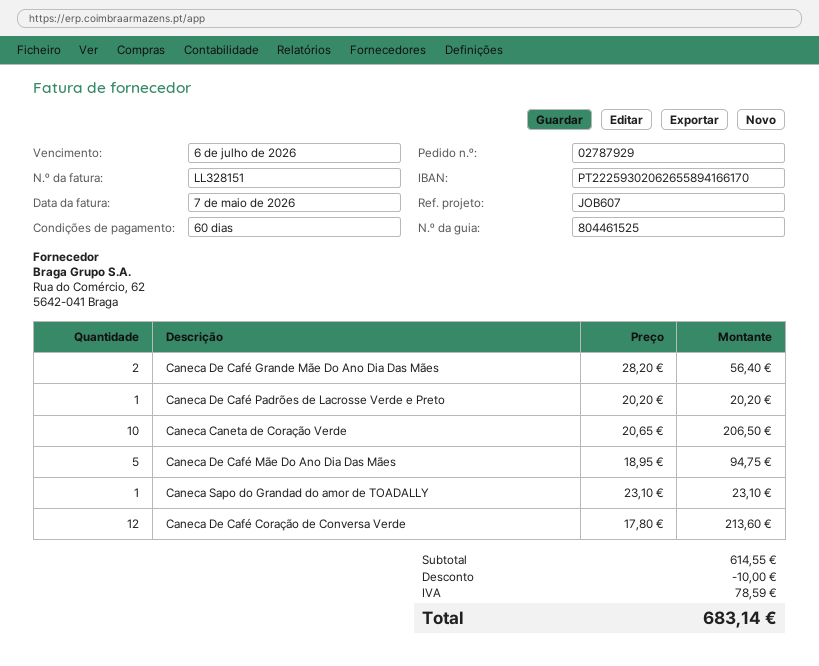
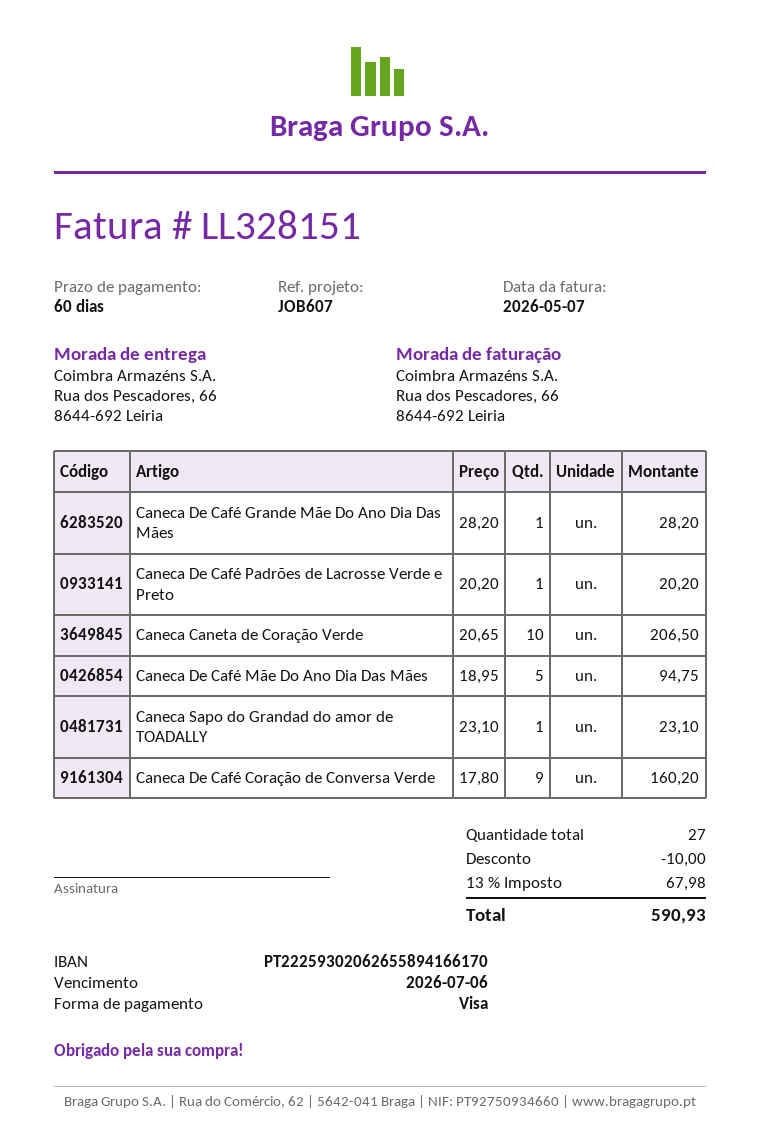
Caneca De Café Grande Mãe Do Ano Dia Das Mães: 2 x 28.20 = 56.40 -> 1 x 28.20 = 28.20
Caneca De Café Coração de Conversa Verde: 12 x 17.80 = 213.60 -> 9 x 17.80 = 160.20
tax: 78.59 -> 67.98
total: 683.14 -> 590.93

